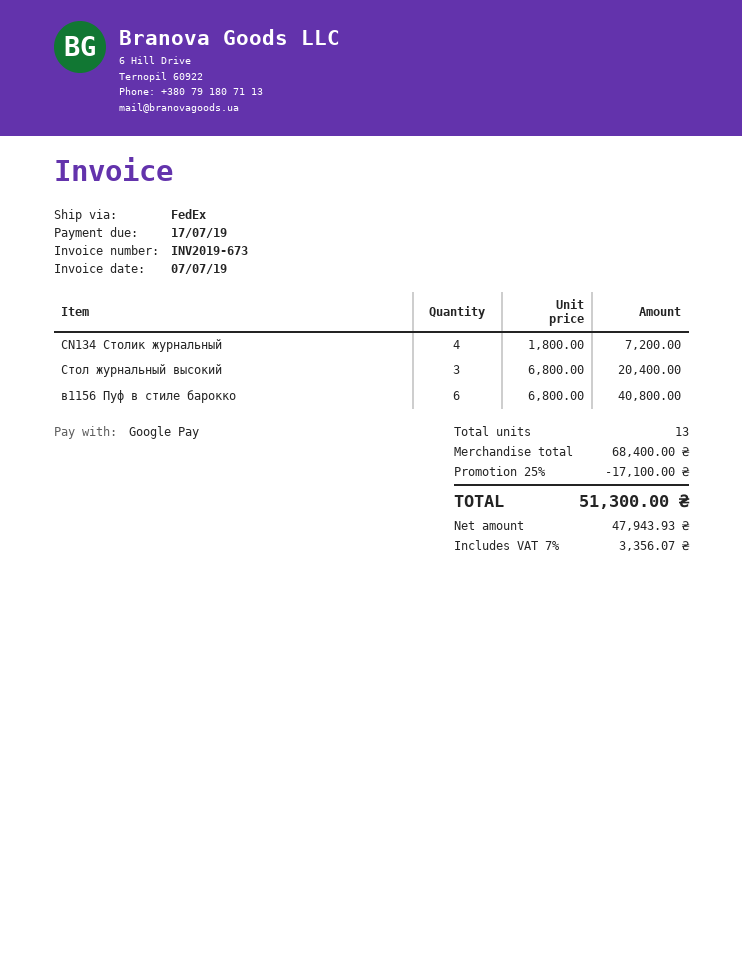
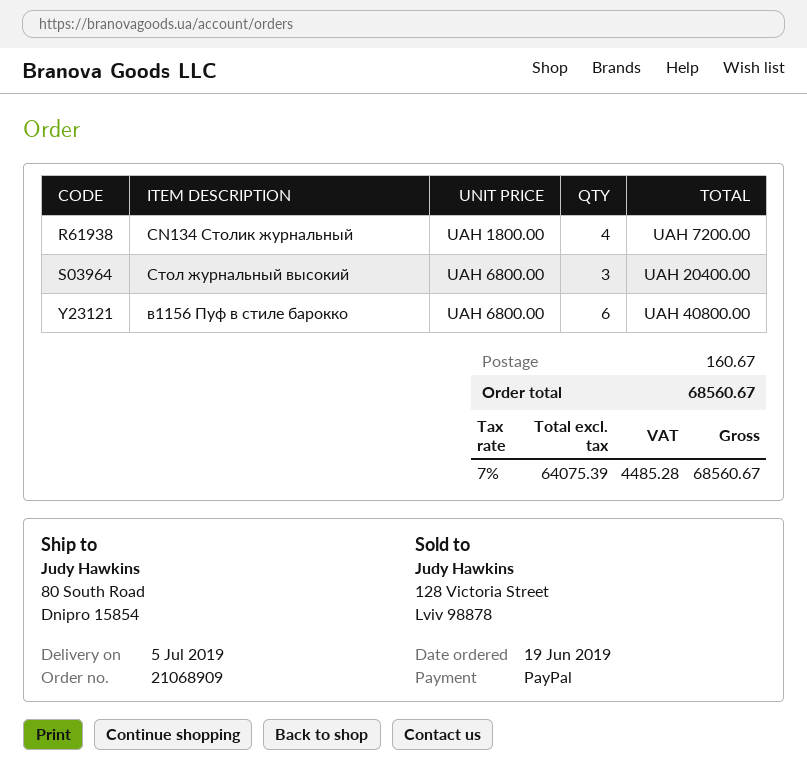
payment method: Google Pay -> PayPal
discount: 25% = 17100.00 -> none
shipping: none -> 160.67
net: 47943.93 -> 64075.39
tax: 7% = 3356.07 -> 7% = 4485.28
total: 51300.00 -> 68560.67

